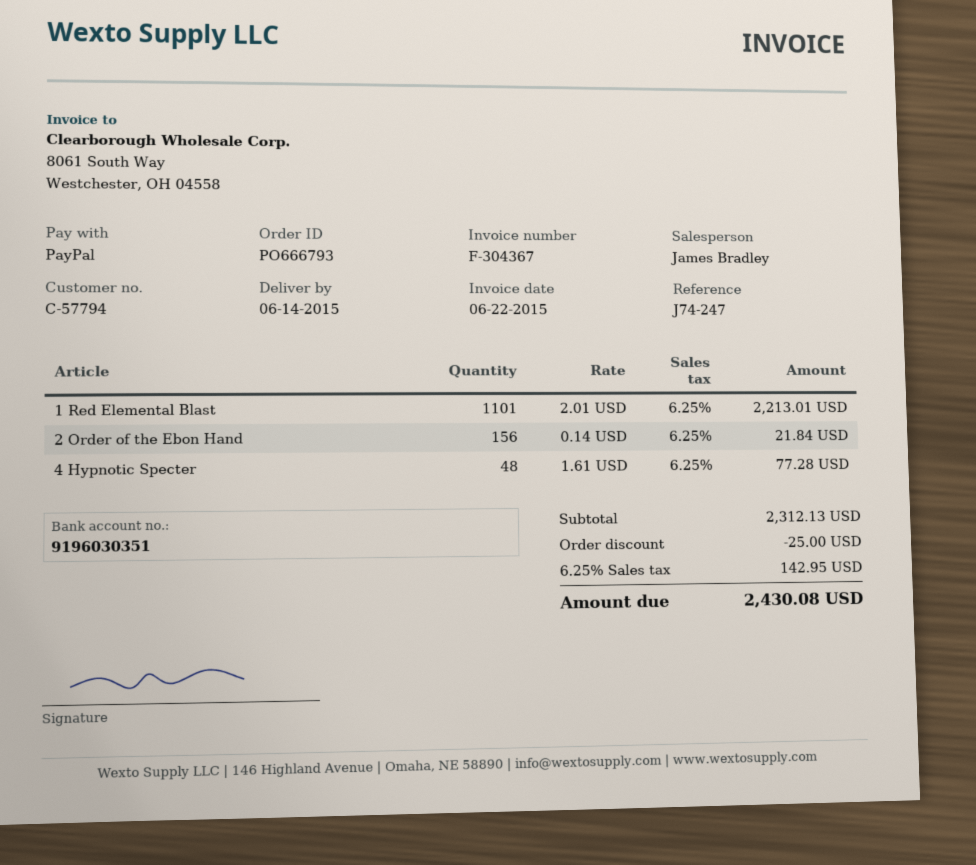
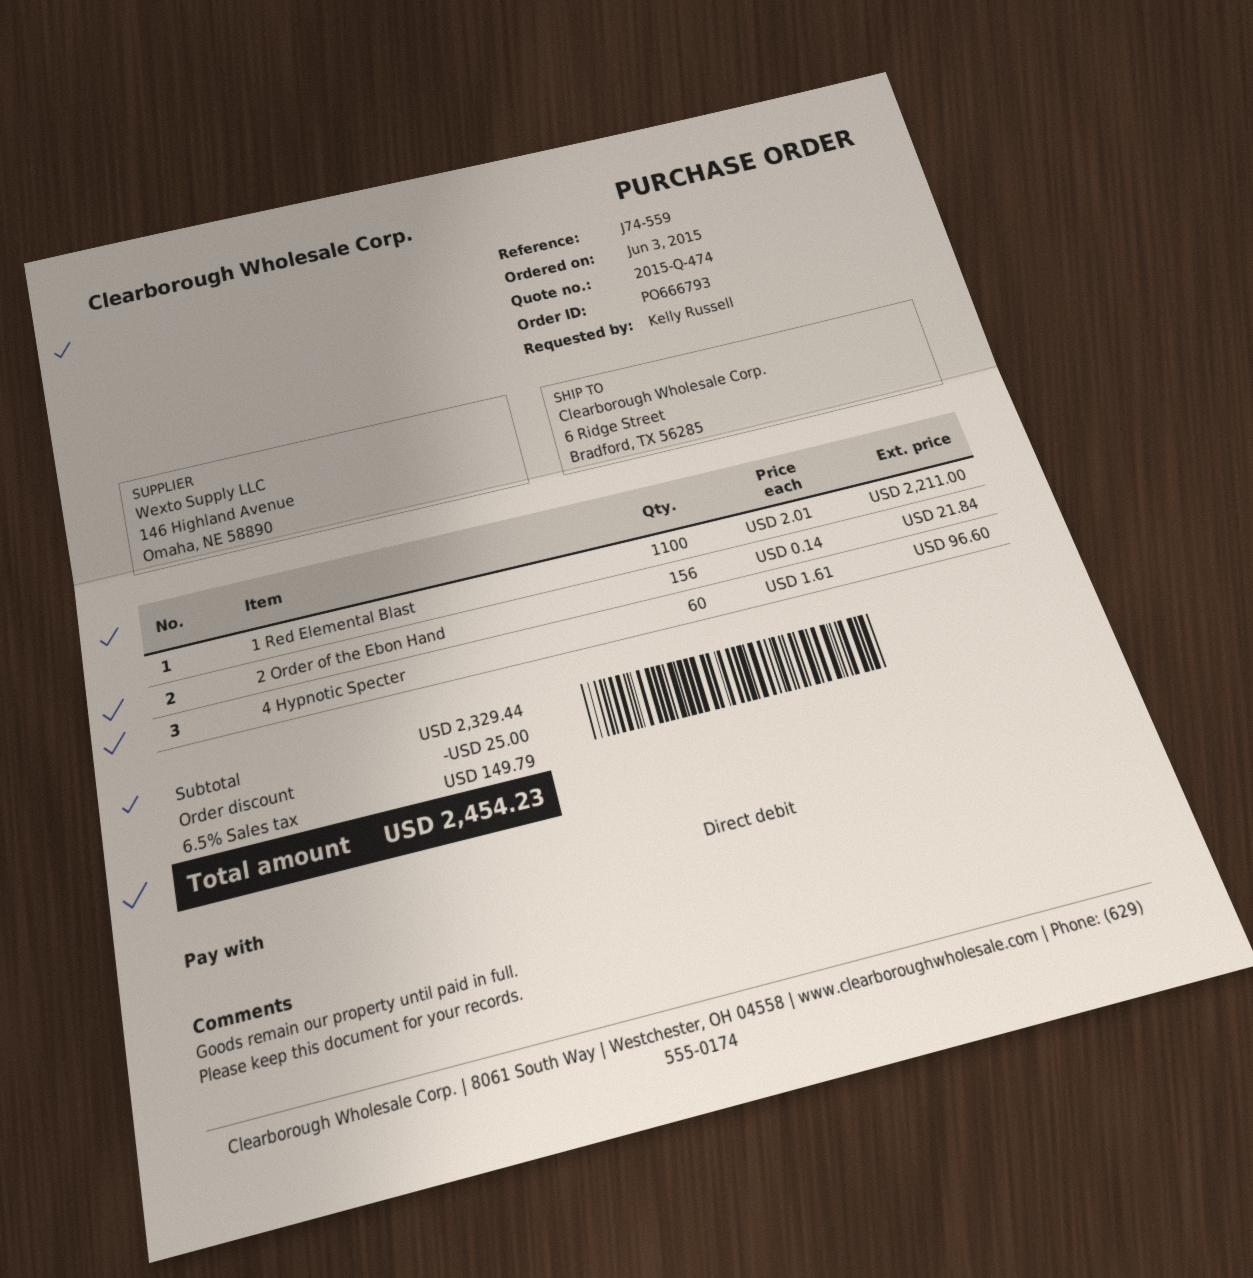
reference: J74-247 -> J74-559
payment method: PayPal -> direct debit
1 Red Elemental Blast: 1101 x 2.01 = 2213.01 -> 1100 x 2.01 = 2211.00
4 Hypnotic Specter: 48 x 1.61 = 77.28 -> 60 x 1.61 = 96.60
subtotal: 2312.13 -> 2329.44
tax: 6.25% = 142.95 -> 6.5% = 149.79
total: 2430.08 -> 2454.23

